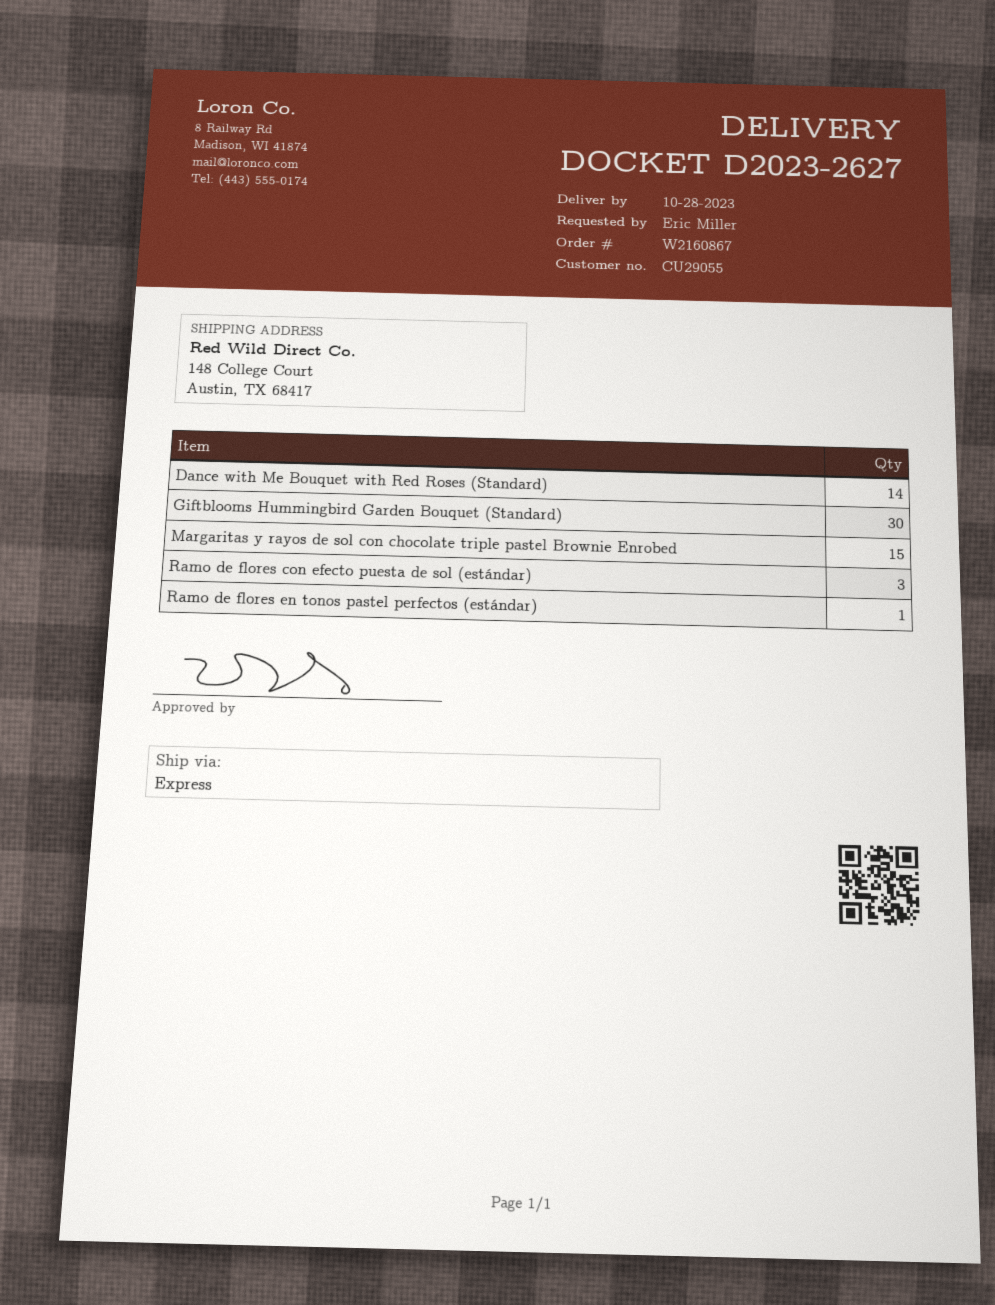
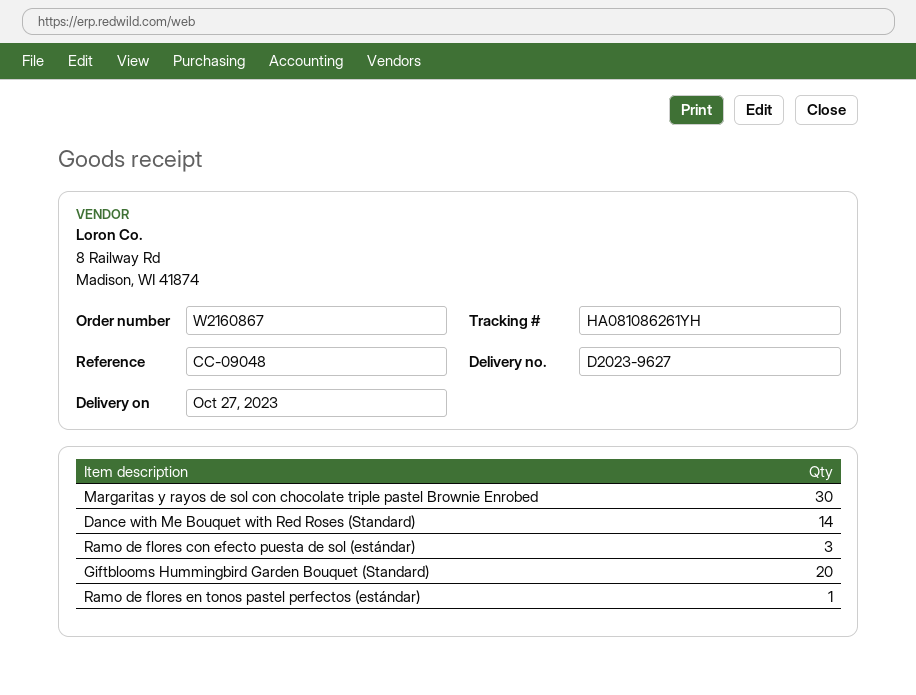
delivery note number: D2023-2627 -> D2023-9627
delivery date: 2023-10-28 -> 2023-10-27
Giftblooms Hummingbird Garden Bouquet (Standard): 30 -> 20
Margaritas y rayos de sol con chocolate triple pastel Brownie Enrobed: 15 -> 30

